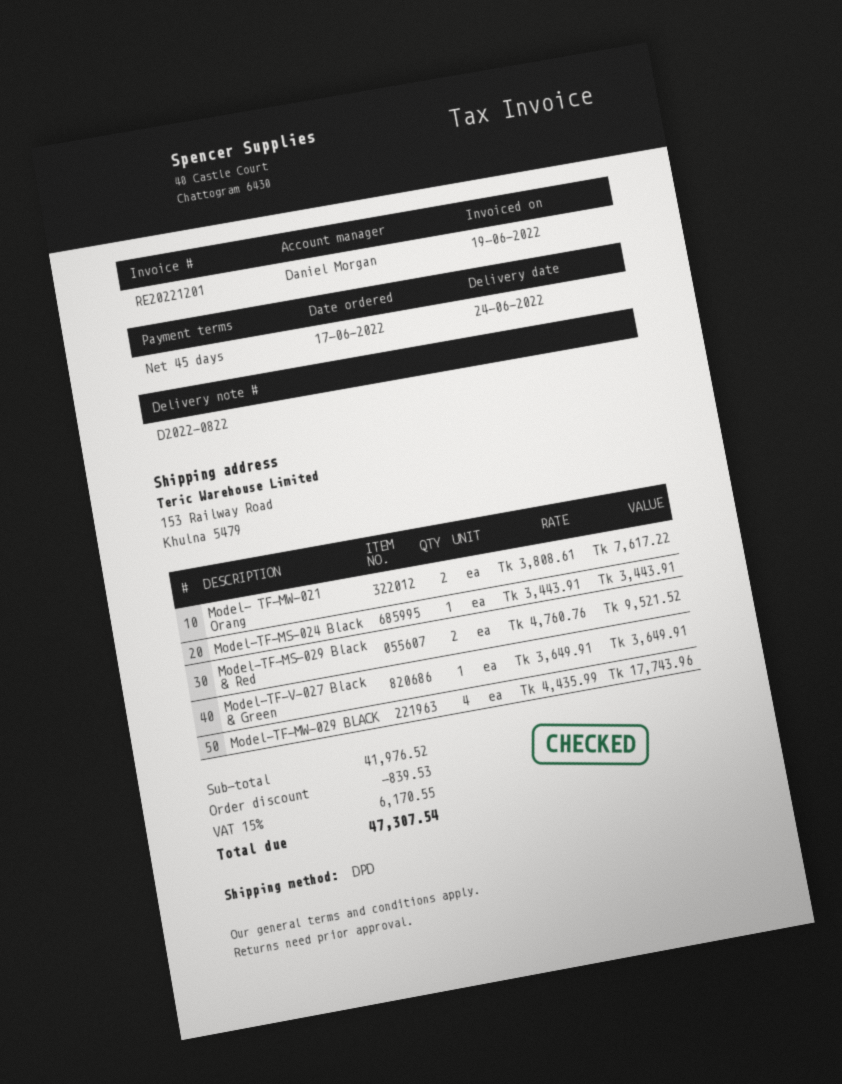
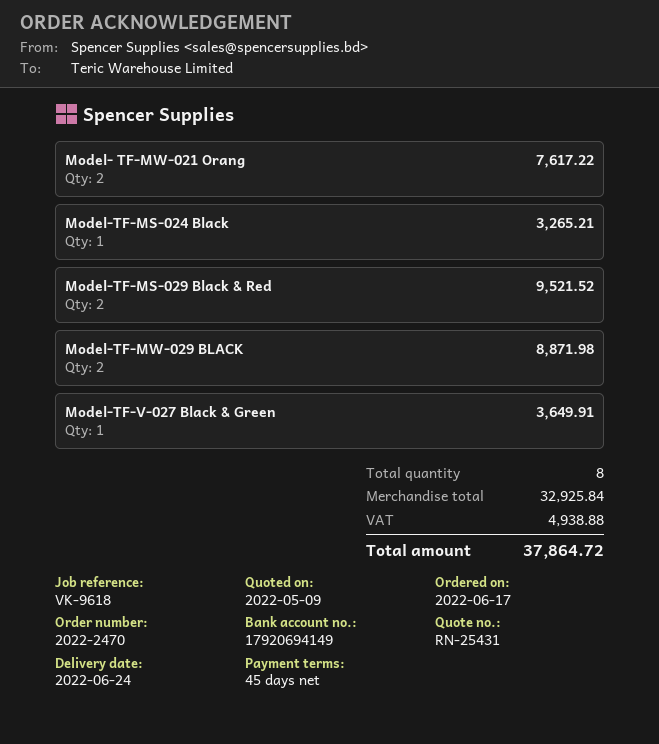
Model-TF-MS-024 Black: 1 for 3443.91 -> 1 for 3265.21
Model-TF-MW-029 BLACK: 4 for 17743.96 -> 2 for 8871.98
subtotal: 41976.52 -> 32925.84
discount: 839.53 -> none
tax: 6170.55 -> 4938.88
total: 47307.54 -> 37864.72

